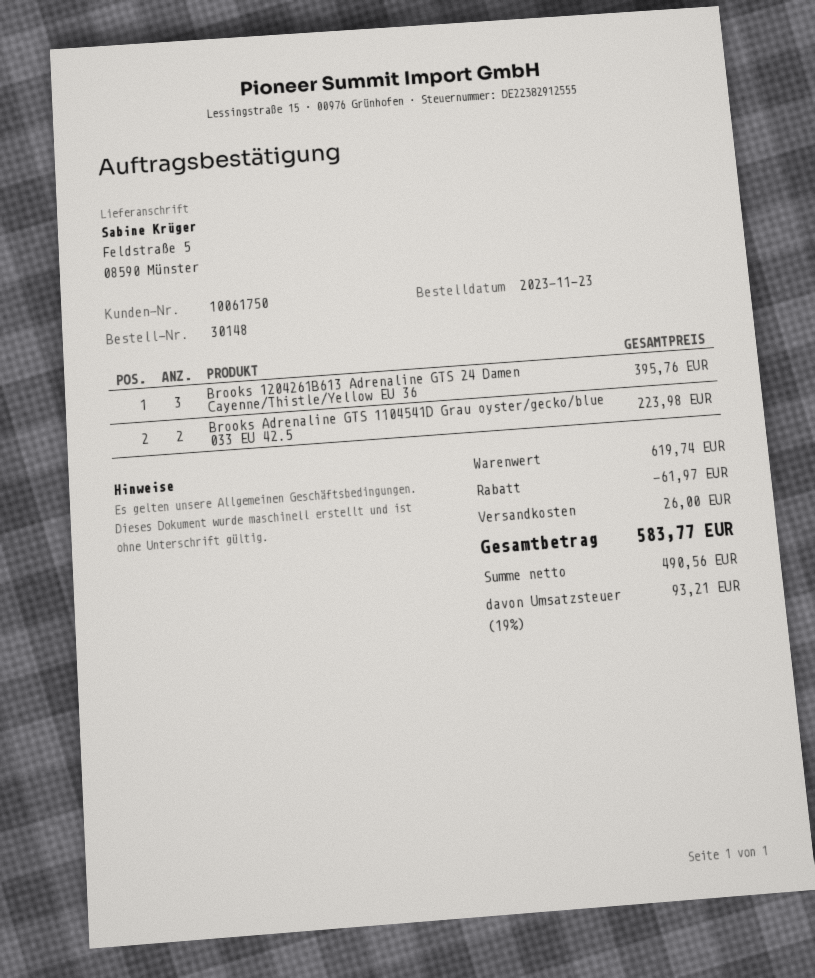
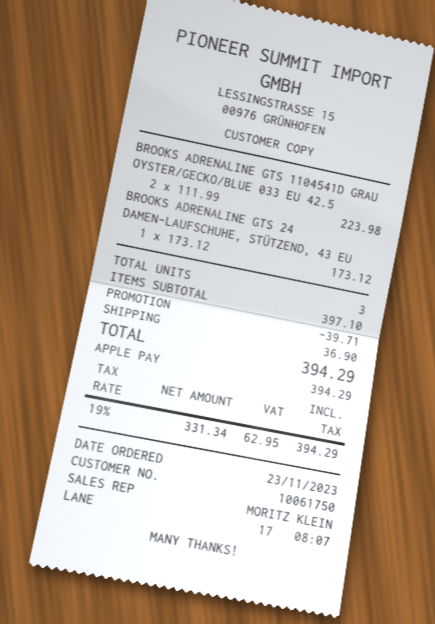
Brooks 1204261B613 Adrenaline GTS 24 Damen Cayenne/Thistle/Yellow EU 36: 3 for 395.76 -> none
BROOKS ADRENALINE GTS 24 DAMEN-LAUFSCHUHE, STÜTZEND, 43 EU: none -> 1 for 173.12
subtotal: 619.74 -> 397.10
discount: 61.97 -> 39.71
shipping: 26.00 -> 36.90
net: 490.56 -> 331.34
tax: 19% = 93.21 -> 19% = 62.95
total: 583.77 -> 394.29

